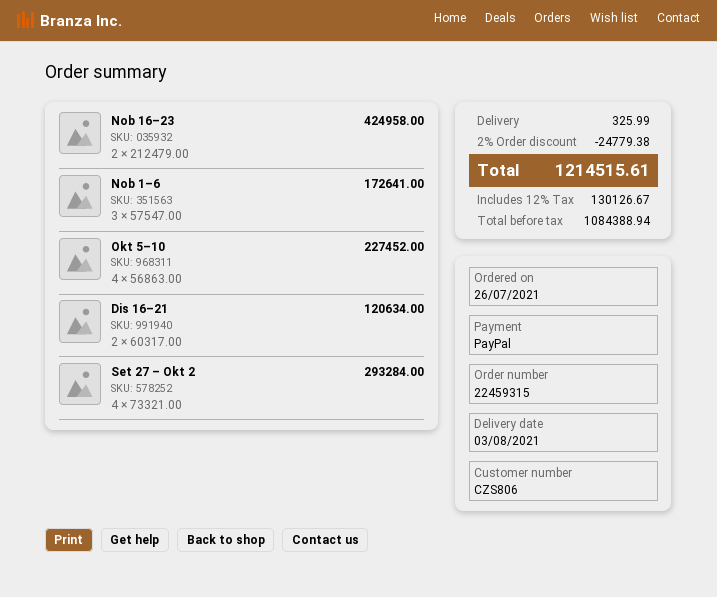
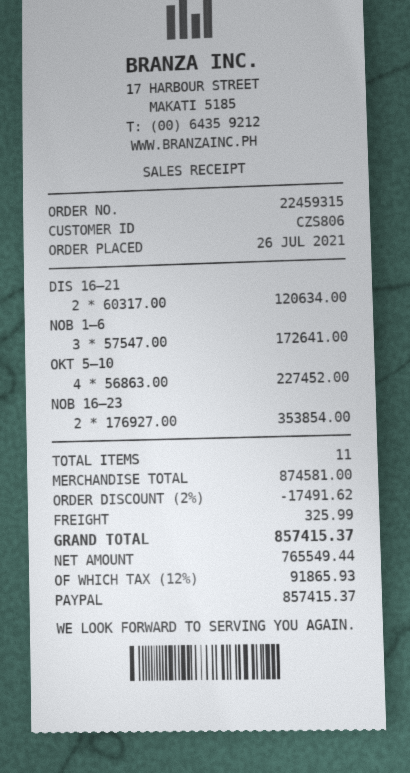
Nob 16–23: 2 x 212479.00 = 424958.00 -> 2 x 176927.00 = 353854.00
Set 27 – Okt 2: 4 x 73321.00 = 293284.00 -> none
discount: 2% = 24779.38 -> 2% = 17491.62
net: 1084388.94 -> 765549.44
tax: 12% = 130126.67 -> 12% = 91865.93
total: 1214515.61 -> 857415.37

